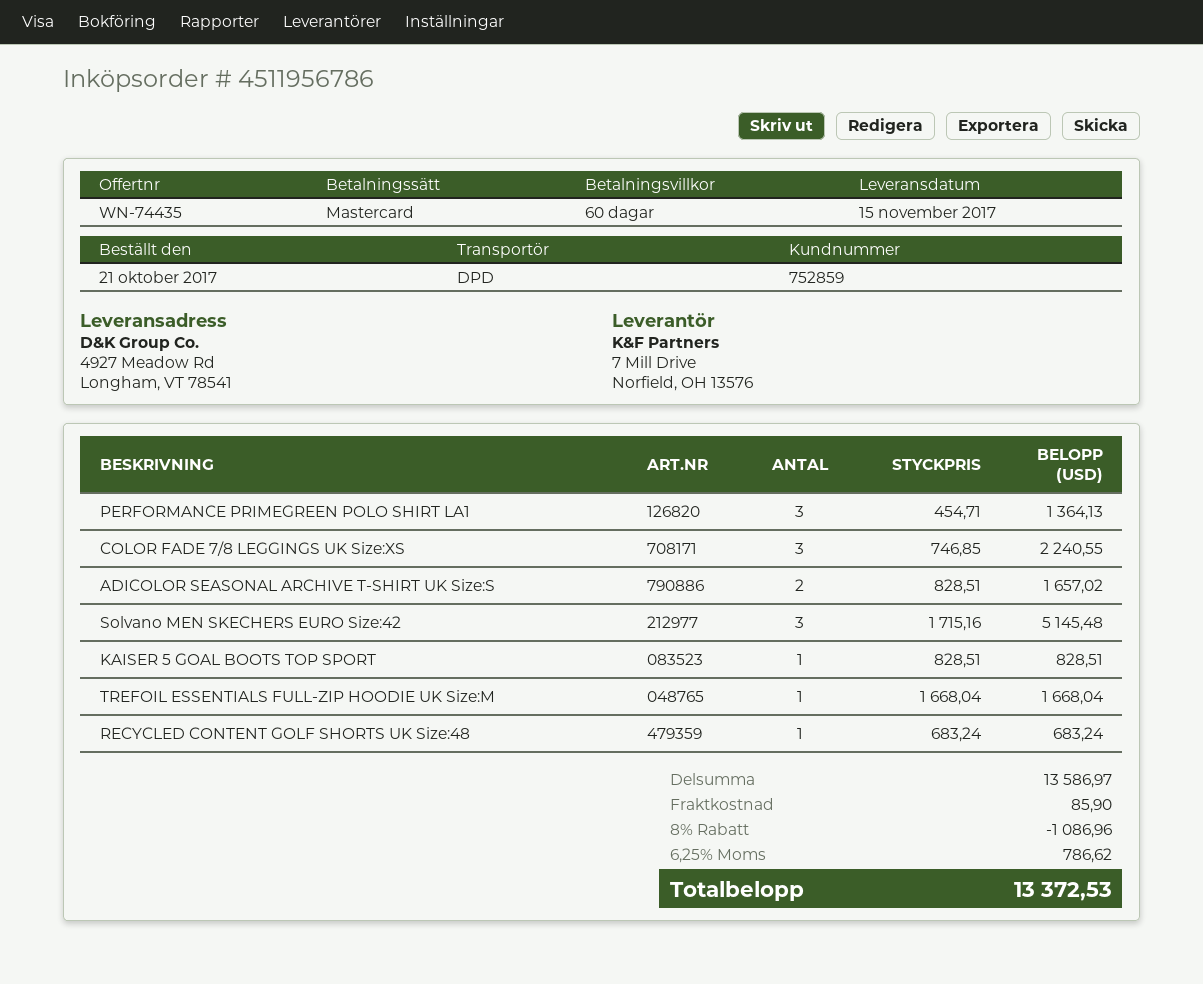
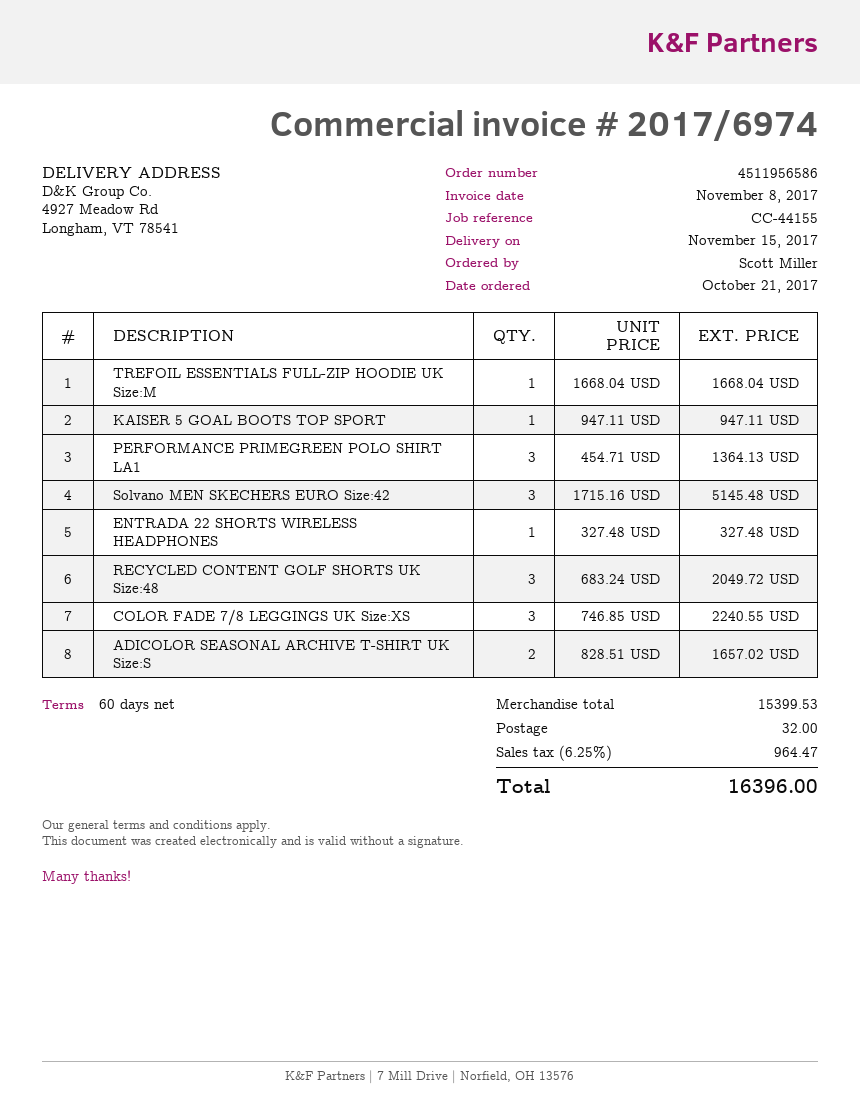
order number: 4511956786 -> 4511956586
KAISER 5 GOAL BOOTS TOP SPORT: 1 x 828.51 = 828.51 -> 1 x 947.11 = 947.11
RECYCLED CONTENT GOLF SHORTS UK Size:48: 1 x 683.24 = 683.24 -> 3 x 683.24 = 2049.72
ENTRADA 22 SHORTS WIRELESS HEADPHONES: none -> 1 x 327.48 = 327.48
subtotal: 13586.97 -> 15399.53
discount: 8% = 1086.96 -> none
shipping: 85.90 -> 32.00
tax: 6.25% = 786.62 -> 6.25% = 964.47
total: 13372.53 -> 16396.00

